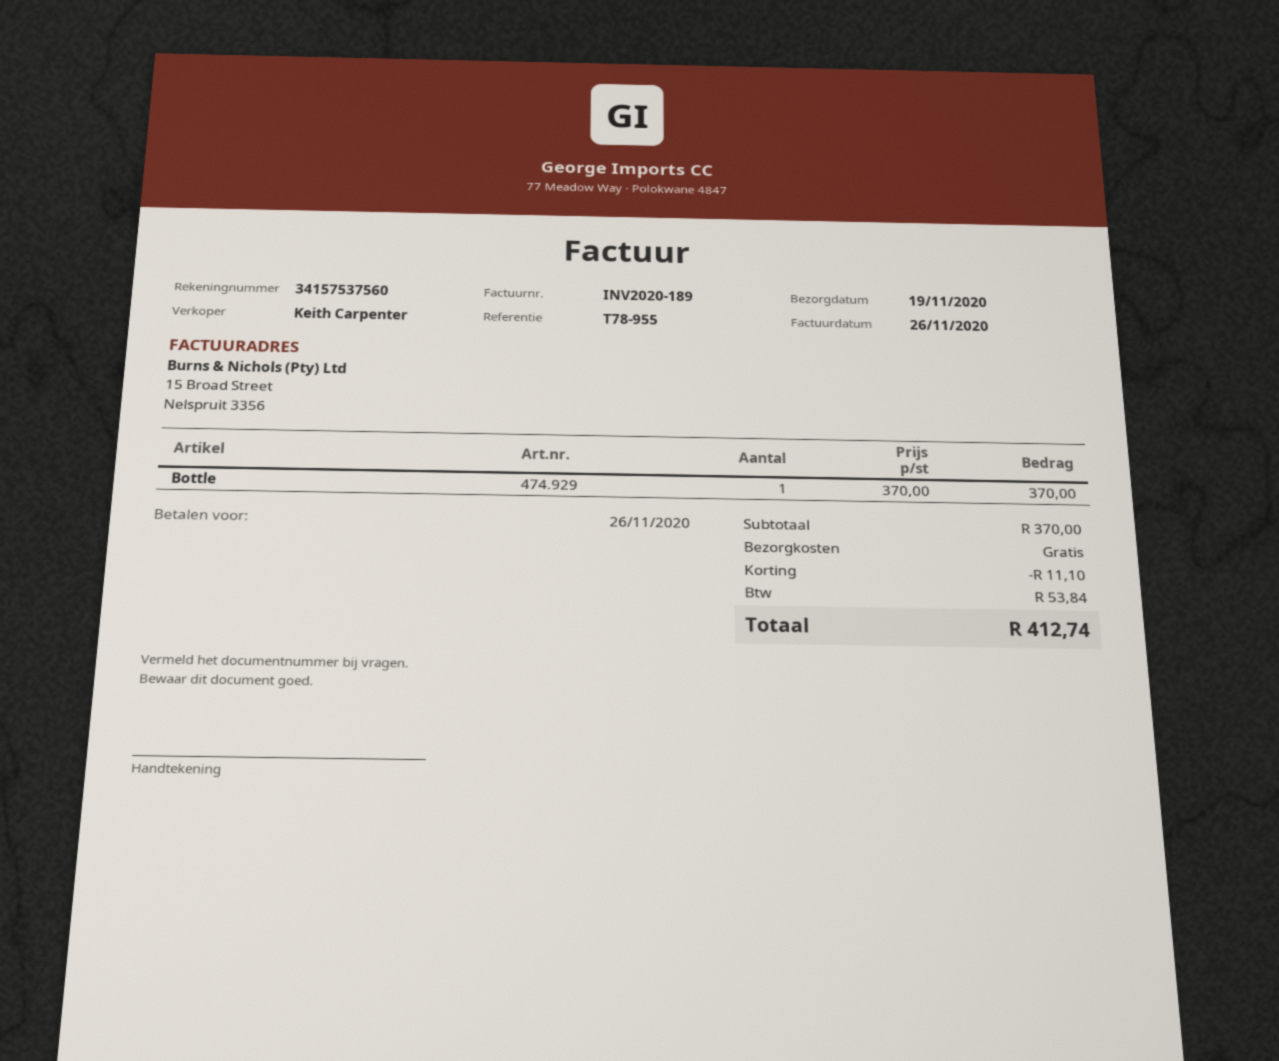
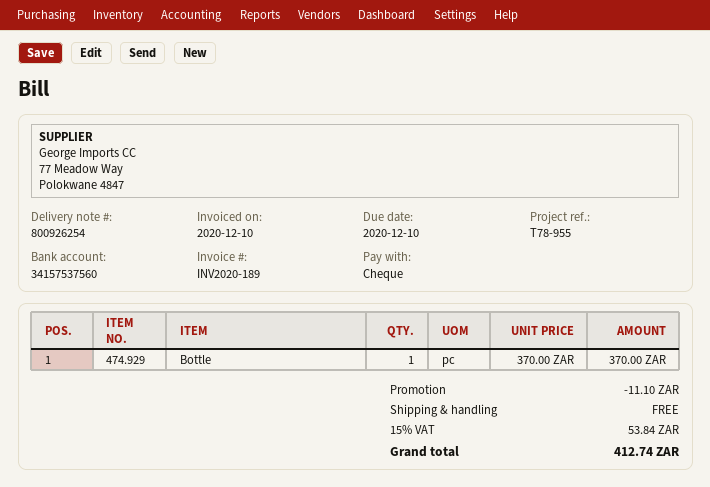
invoice date: 2020-11-26 -> 2020-12-10
due date: 2020-11-26 -> 2020-12-10

